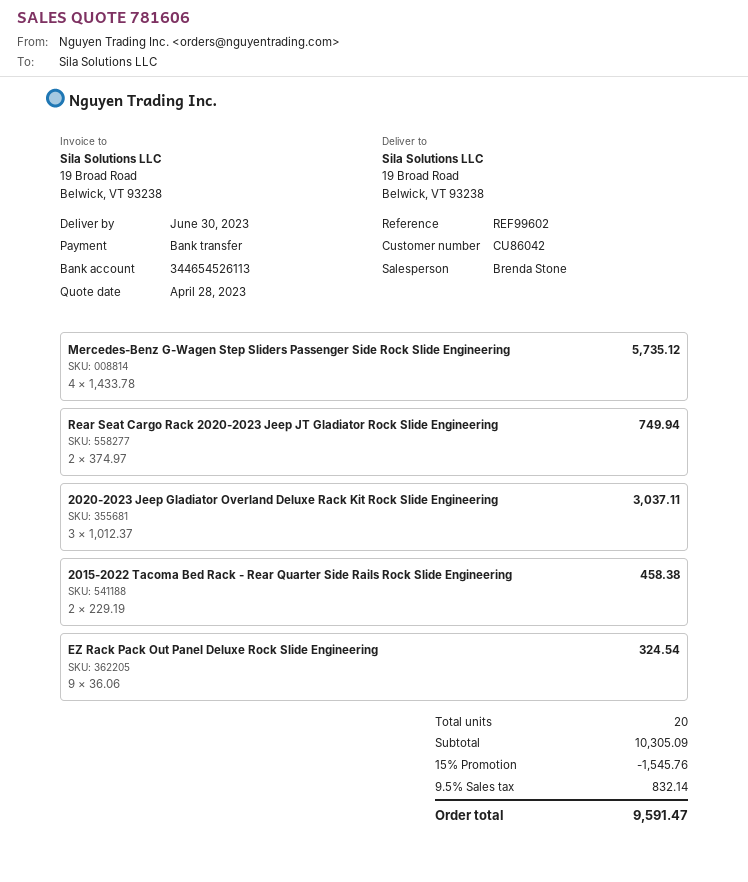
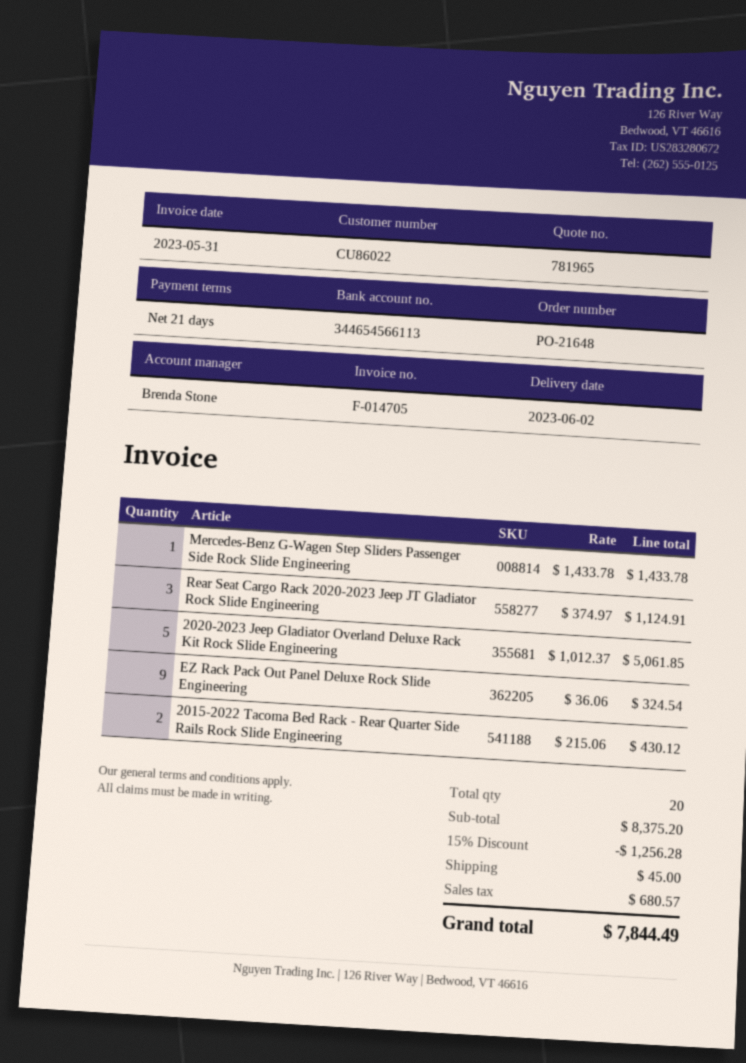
quote number: 781606 -> 781965
delivery date: 2023-06-30 -> 2023-06-02
customer number: CU86042 -> CU86022
bank account: 344654526113 -> 344654566113
Mercedes-Benz G-Wagen Step Sliders Passenger Side Rock Slide Engineering: 4 x 1433.78 = 5735.12 -> 1 x 1433.78 = 1433.78
Rear Seat Cargo Rack 2020-2023 Jeep JT Gladiator Rock Slide Engineering: 2 x 374.97 = 749.94 -> 3 x 374.97 = 1124.91
2020-2023 Jeep Gladiator Overland Deluxe Rack Kit Rock Slide Engineering: 3 x 1012.37 = 3037.11 -> 5 x 1012.37 = 5061.85
2015-2022 Tacoma Bed Rack - Rear Quarter Side Rails Rock Slide Engineering: 2 x 229.19 = 458.38 -> 2 x 215.06 = 430.12
subtotal: 10305.09 -> 8375.20
discount: 15% = 1545.76 -> 15% = 1256.28
shipping: none -> 45.00
tax: 832.14 -> 680.57
total: 9591.47 -> 7844.49

